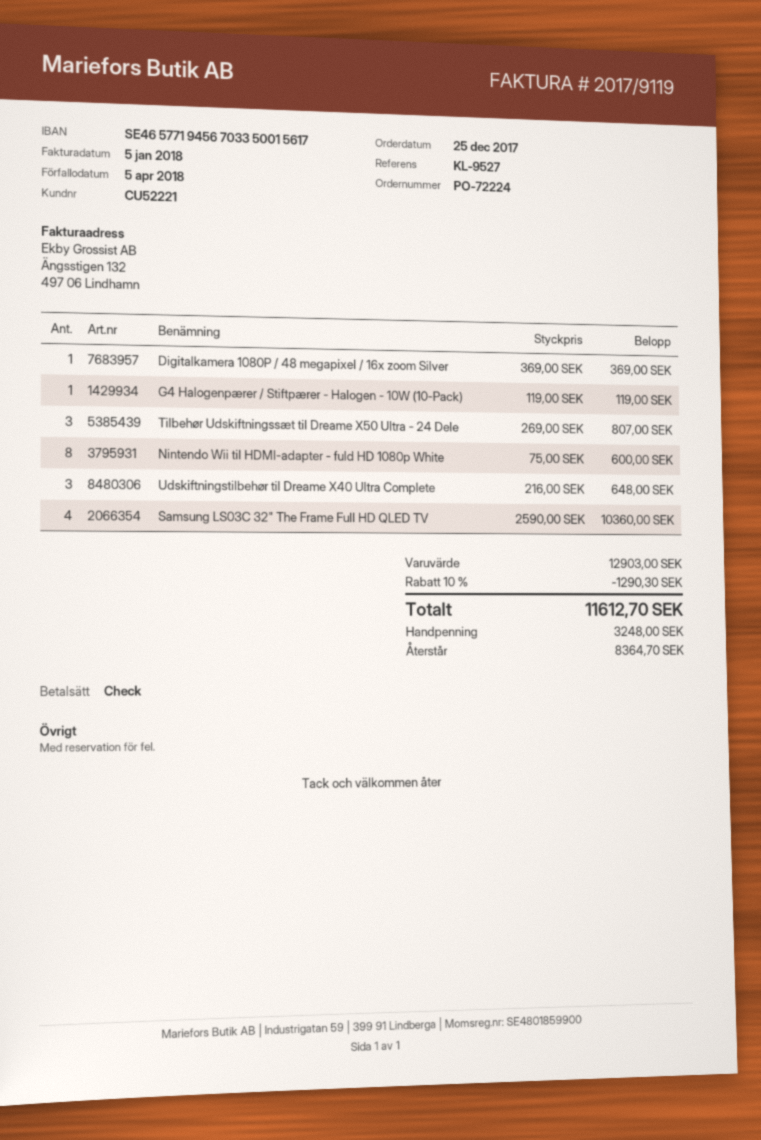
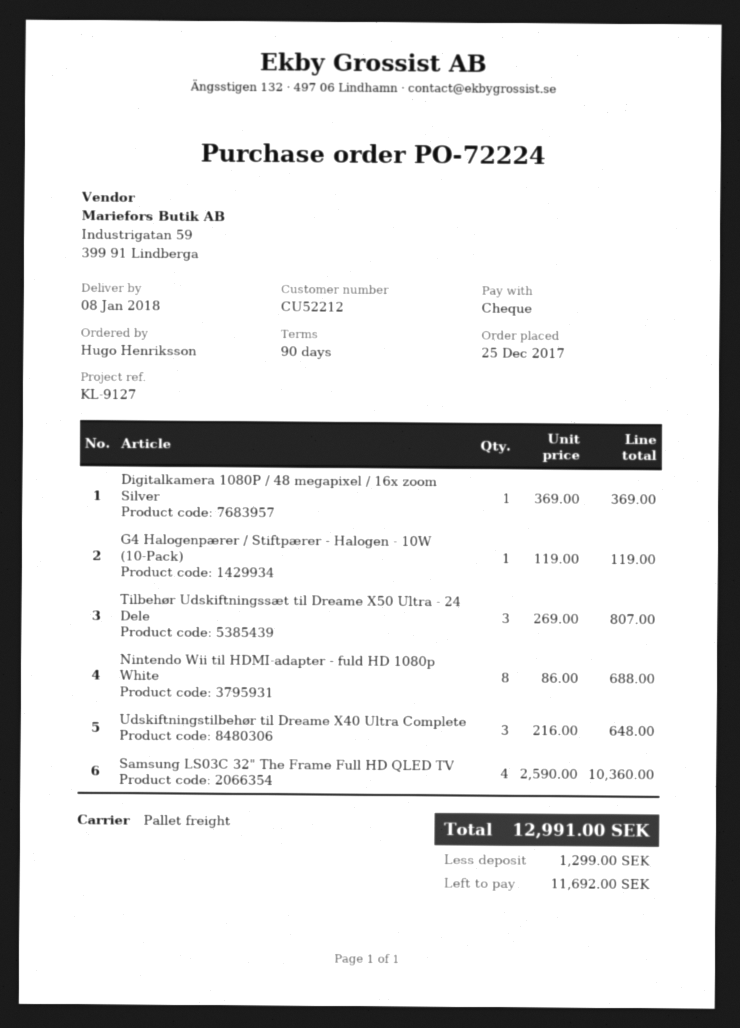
customer number: CU52221 -> CU52212
reference: KL-9527 -> KL-9127
Nintendo Wii til HDMI-adapter - fuld HD 1080p White: 8 x 75.00 = 600.00 -> 8 x 86.00 = 688.00
discount: 10% = 1290.30 -> none
total: 11612.70 -> 12991.00
deposit: 3248.00 -> 1299.00
balance: 8364.70 -> 11692.00

